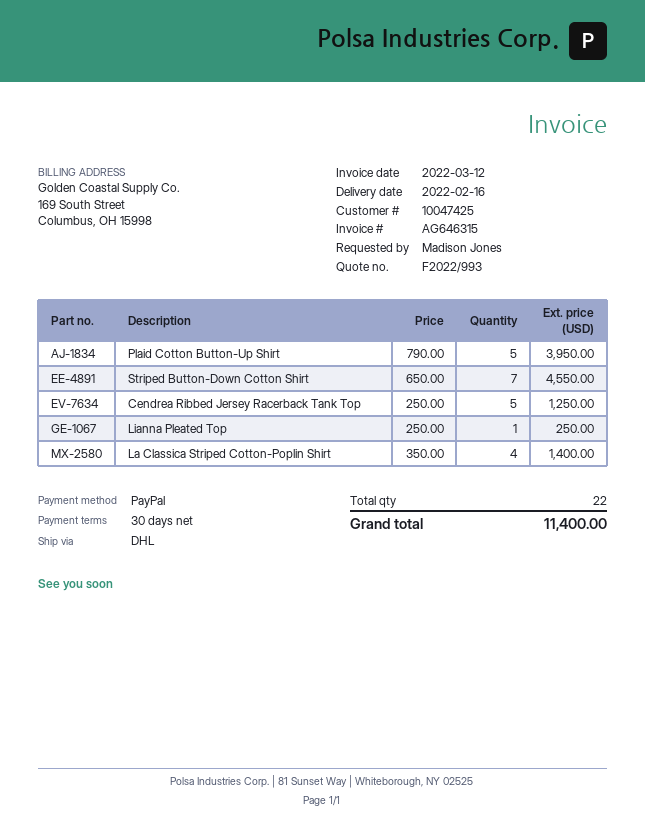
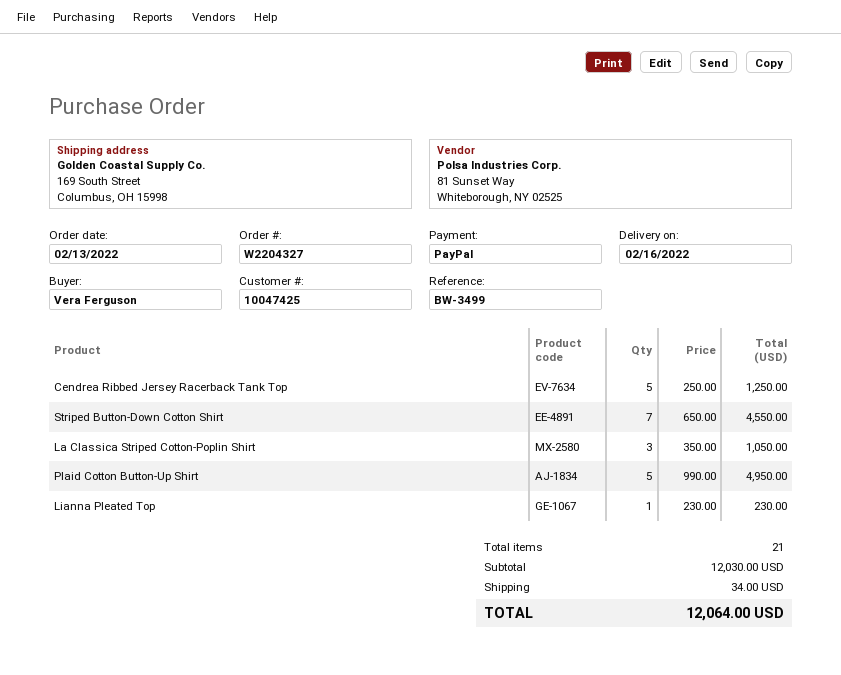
ordered by: Madison Jones -> Vera Ferguson
Plaid Cotton Button-Up Shirt: 5 x 790.00 = 3950.00 -> 5 x 990.00 = 4950.00
Lianna Pleated Top: 1 x 250.00 = 250.00 -> 1 x 230.00 = 230.00
La Classica Striped Cotton-Poplin Shirt: 4 x 350.00 = 1400.00 -> 3 x 350.00 = 1050.00
total quantity: 22 -> 21
shipping: none -> 34.00
total: 11400.00 -> 12064.00

